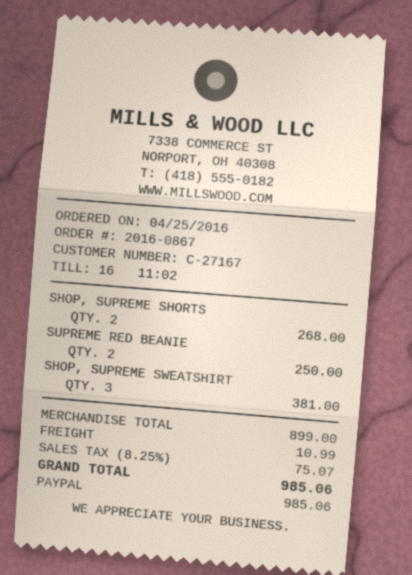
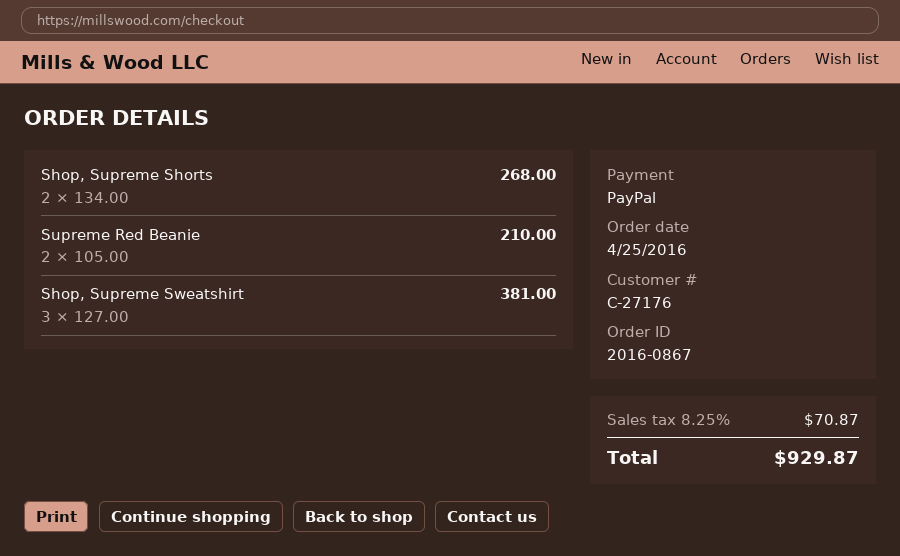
customer number: C-27167 -> C-27176
SUPREME RED BEANIE: 2 for 250.00 -> 2 for 210.00
shipping: 10.99 -> none
tax: 8.25% = 75.07 -> 8.25% = 70.87
total: 985.06 -> 929.87

